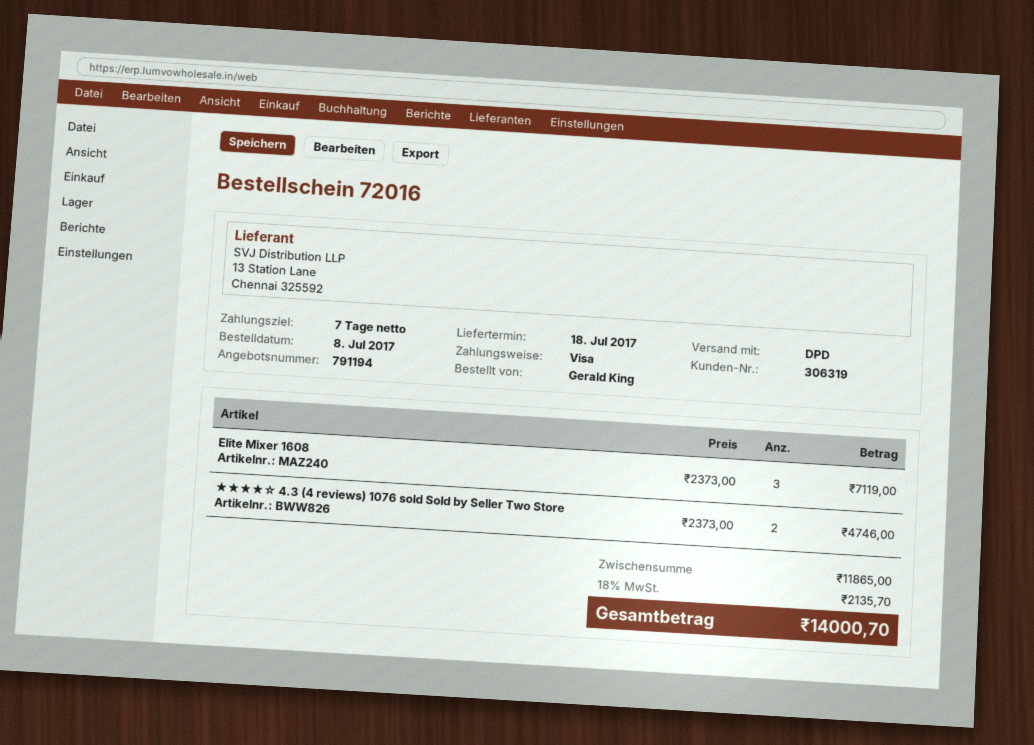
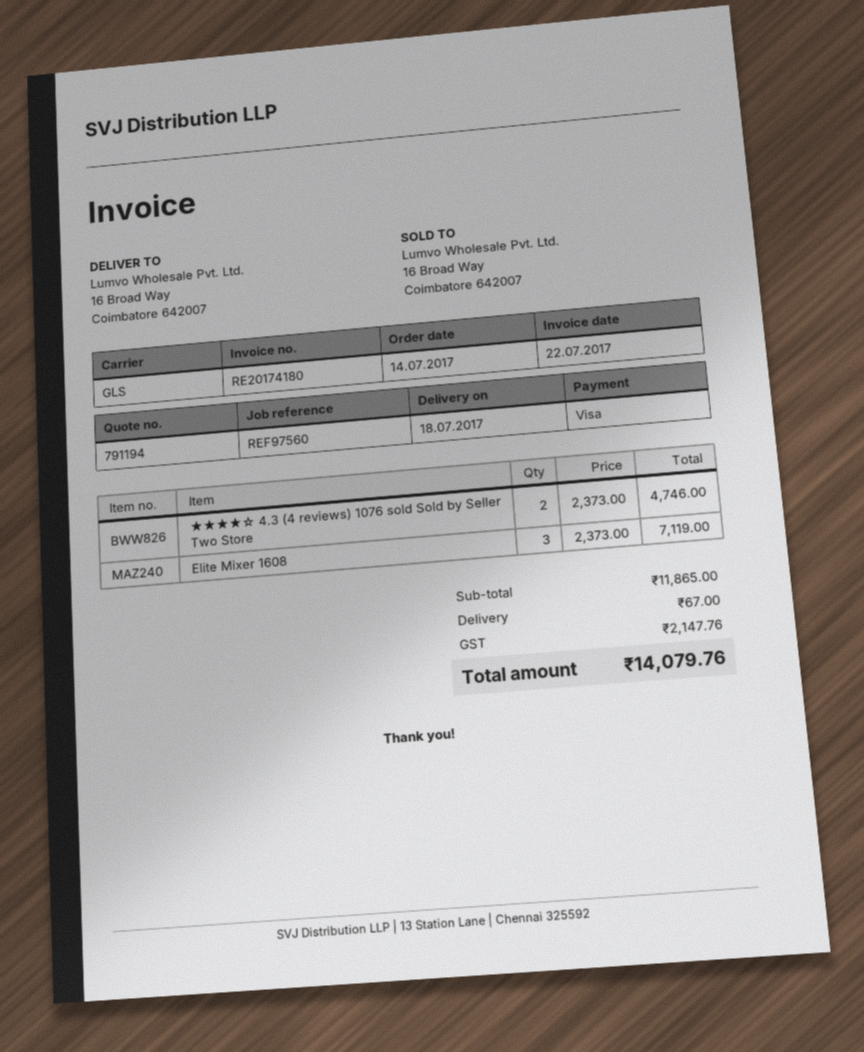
order date: 2017-07-08 -> 2017-07-14
shipping method: DPD -> GLS
shipping: none -> 67.00
tax: 2135.70 -> 2147.76
total: 14000.70 -> 14079.76

